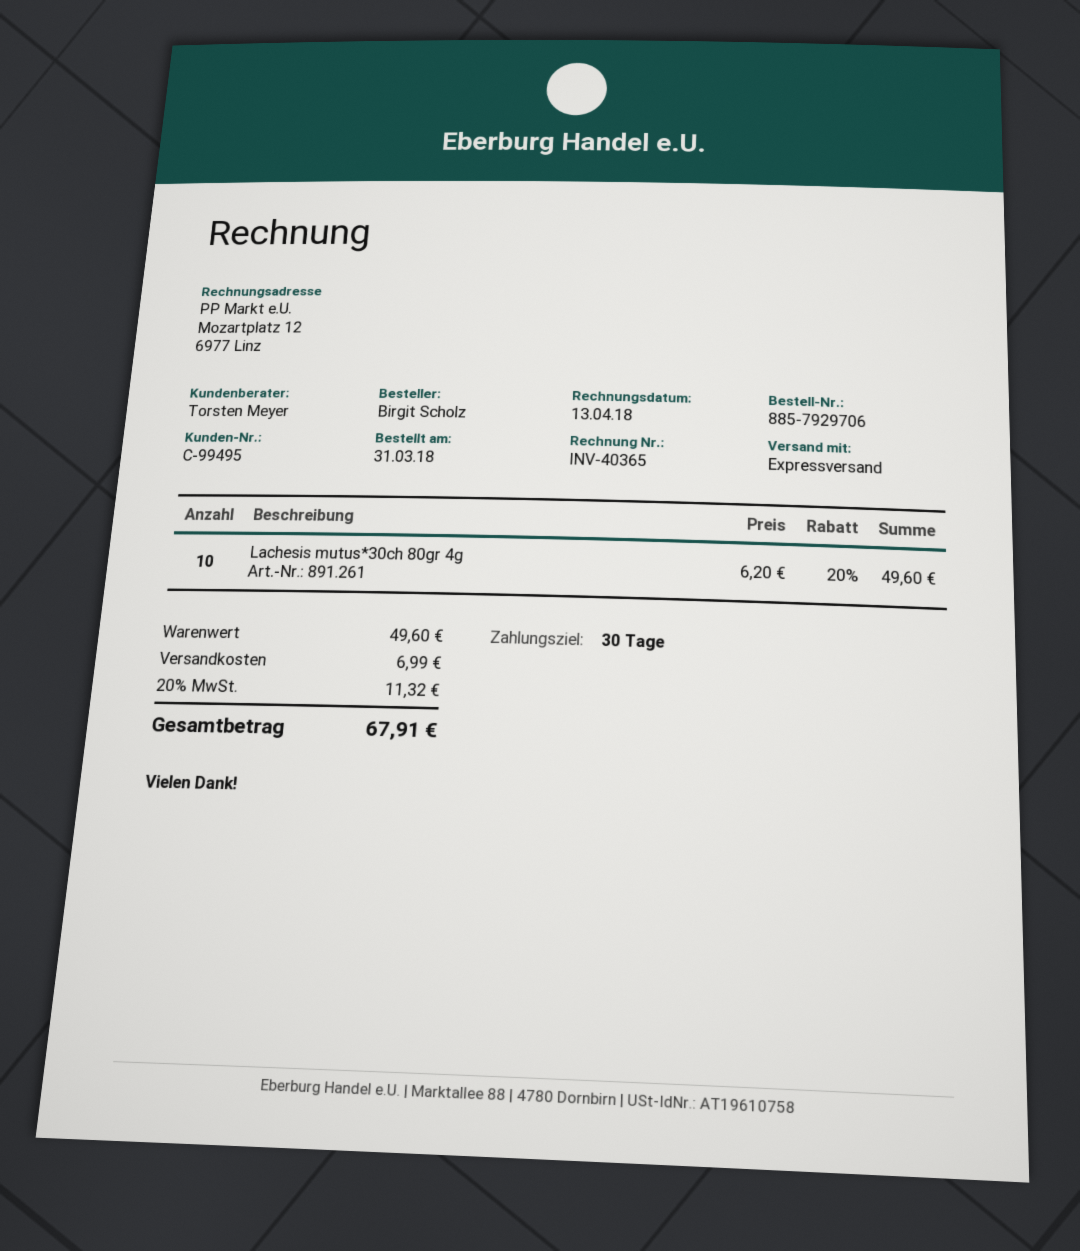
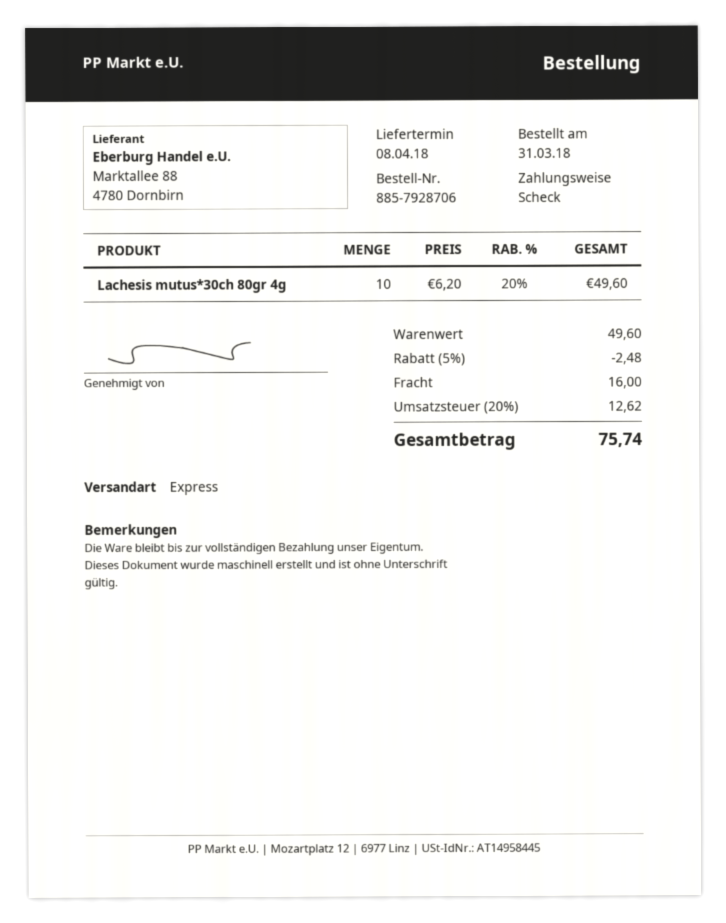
order number: 885-7929706 -> 885-7928706
discount: none -> 5% = 2.48
shipping: 6.99 -> 16.00
tax: 20% = 11.32 -> 20% = 12.62
total: 67.91 -> 75.74

